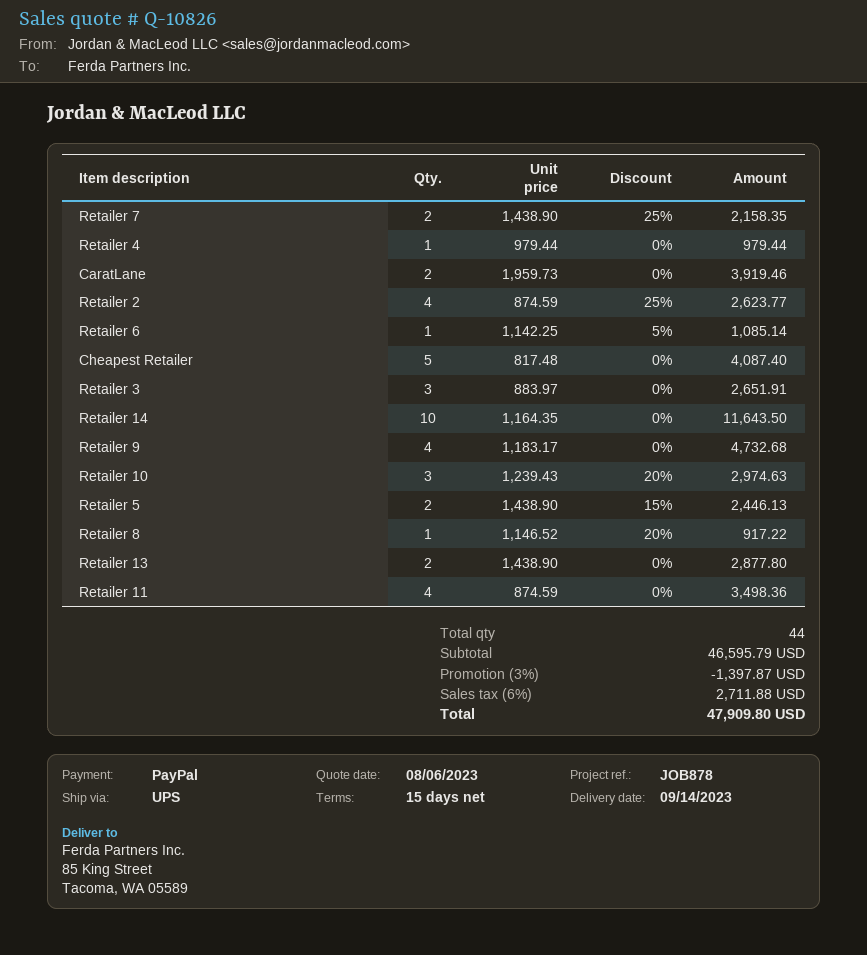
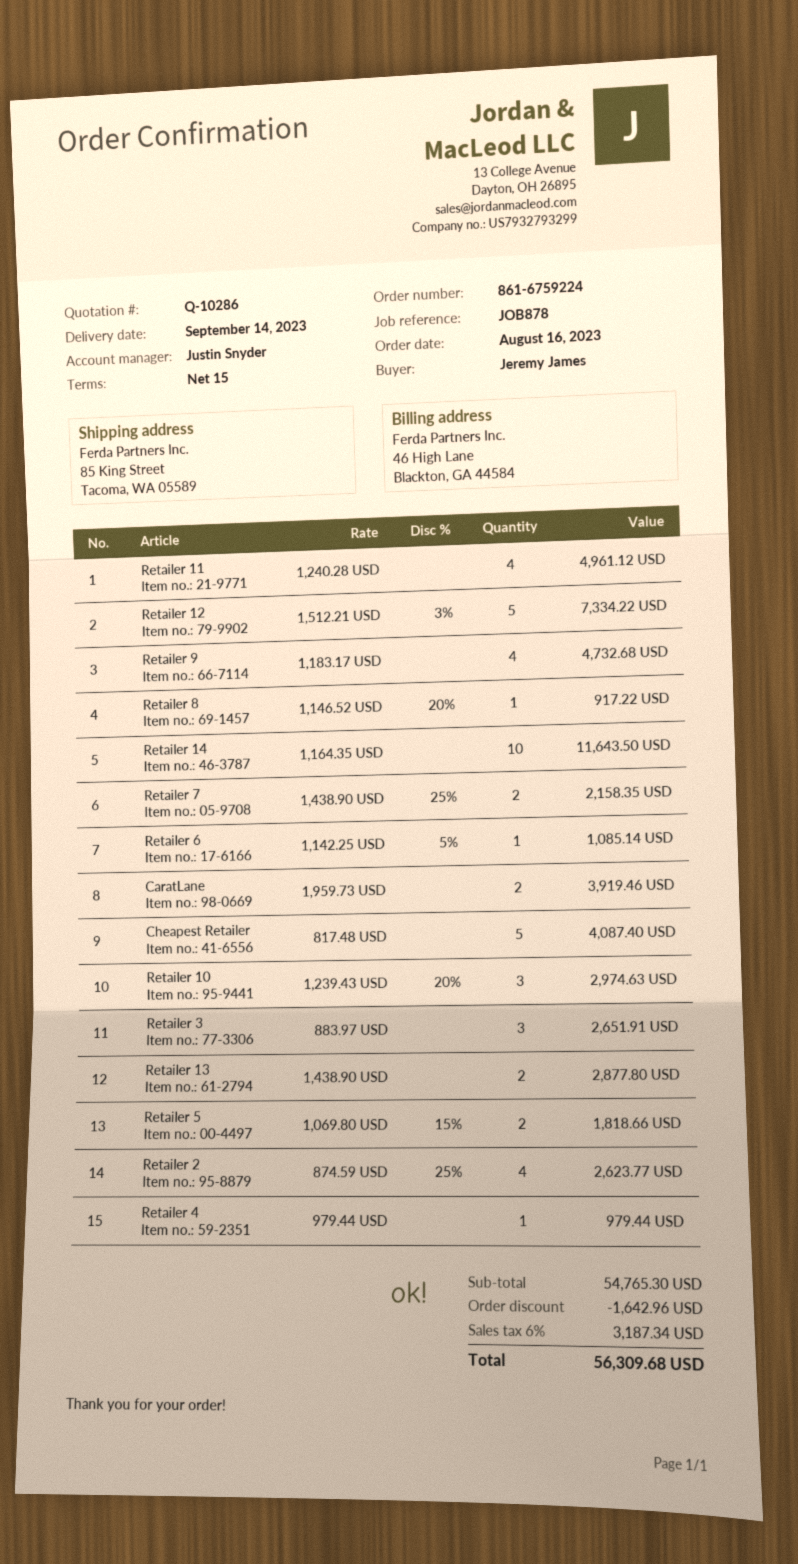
quote number: Q-10826 -> Q-10286
Retailer 5: 2 x 1438.90 - 15% = 2446.13 -> 2 x 1069.80 - 15% = 1818.66
Retailer 11: 4 x 874.59 = 3498.36 -> 4 x 1240.28 = 4961.12
Retailer 12: none -> 5 x 1512.21 - 3% = 7334.22
subtotal: 46595.79 -> 54765.30
discount: 1397.87 -> 1642.96
tax: 6% = 2711.88 -> 6% = 3187.34
total: 47909.80 -> 56309.68

